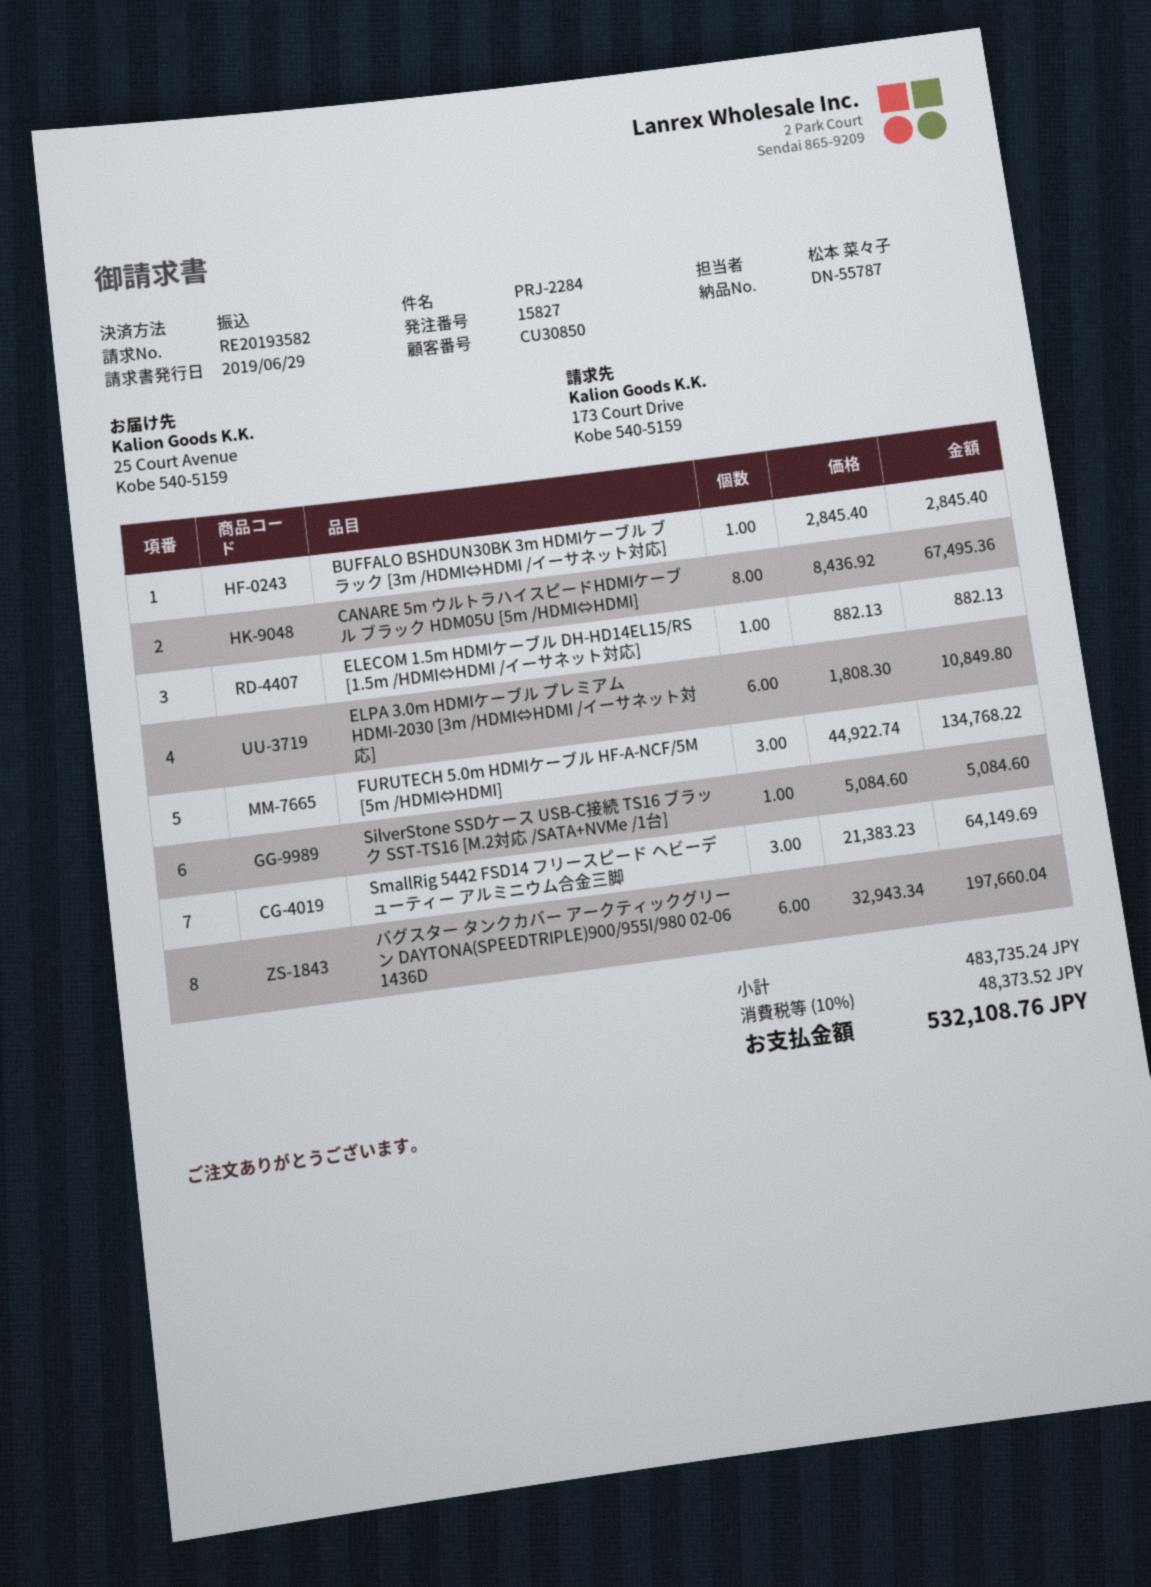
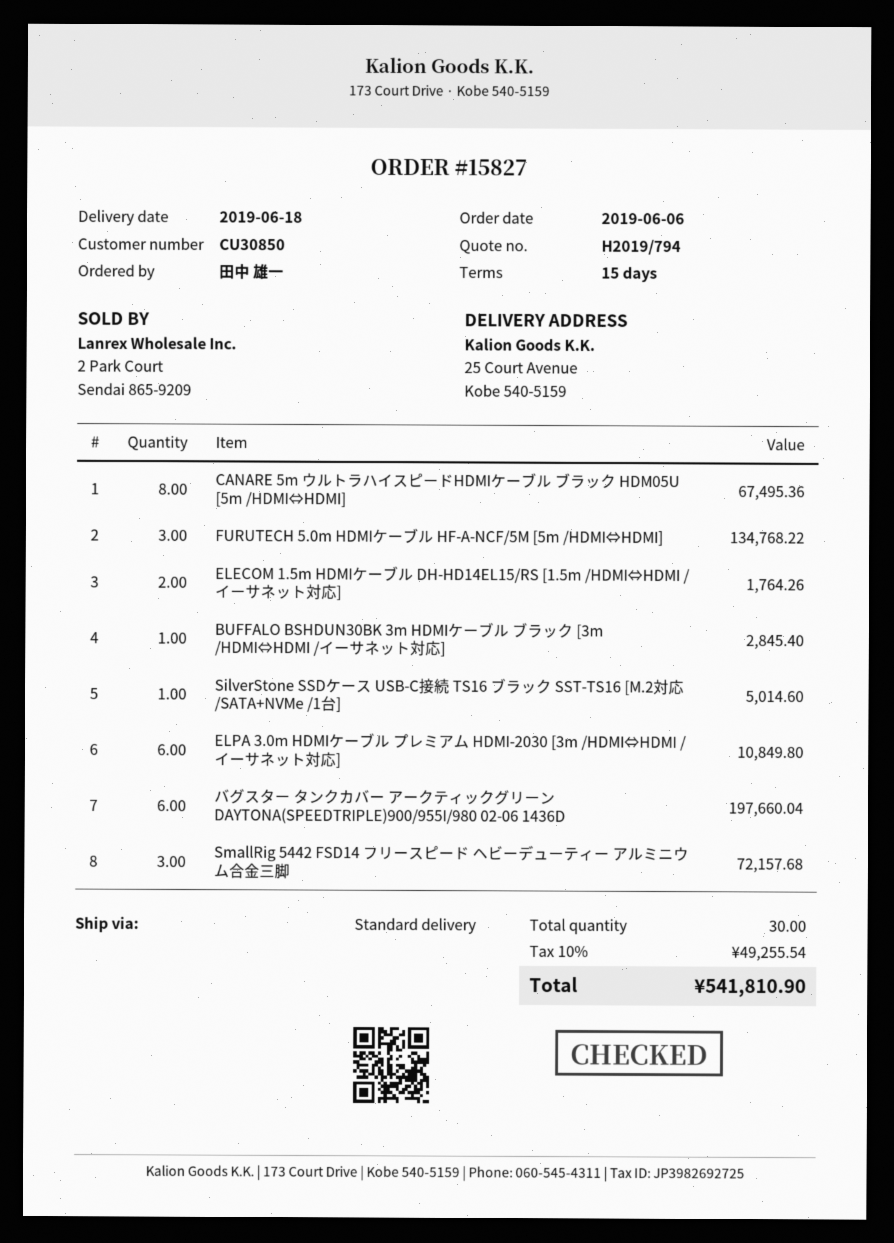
ELECOM 1.5m HDMIケーブル DH-HD14EL15/RS [1.5m /HDMI⇔HDMI /イーサネット対応]: 1 for 882.13 -> 2 for 1764.26
SilverStone SSDケース USB-C接続 TS16 ブラック SST-TS16 [M.2対応 /SATA+NVMe /1台]: 1 for 5084.60 -> 1 for 5014.60
SmallRig 5442 FSD14 フリースピード ヘビーデューティー アルミニウム合金三脚: 3 for 64149.69 -> 3 for 72157.68
tax: 10% = 48373.52 -> 10% = 49255.54
total: 532108.76 -> 541810.90

